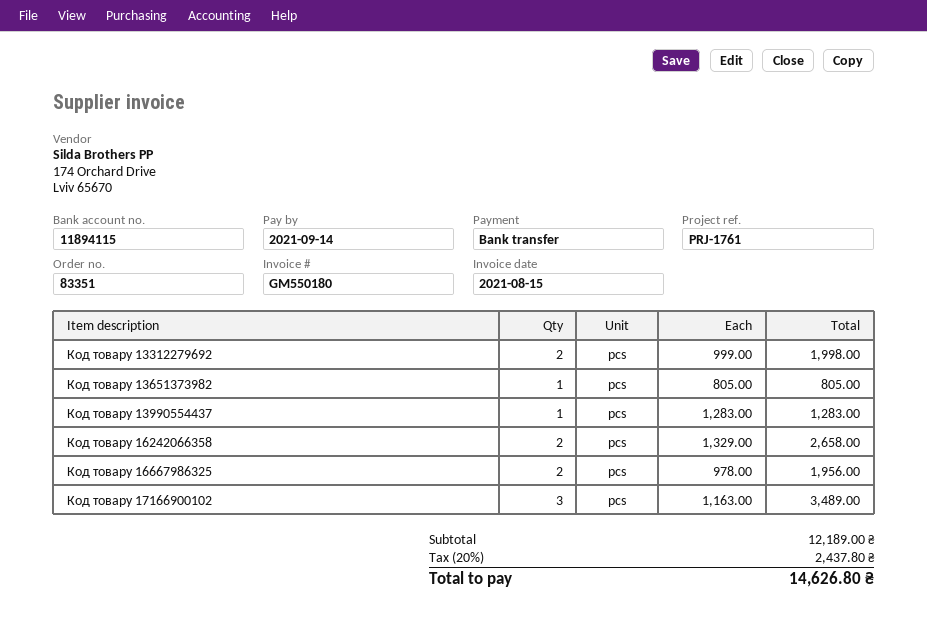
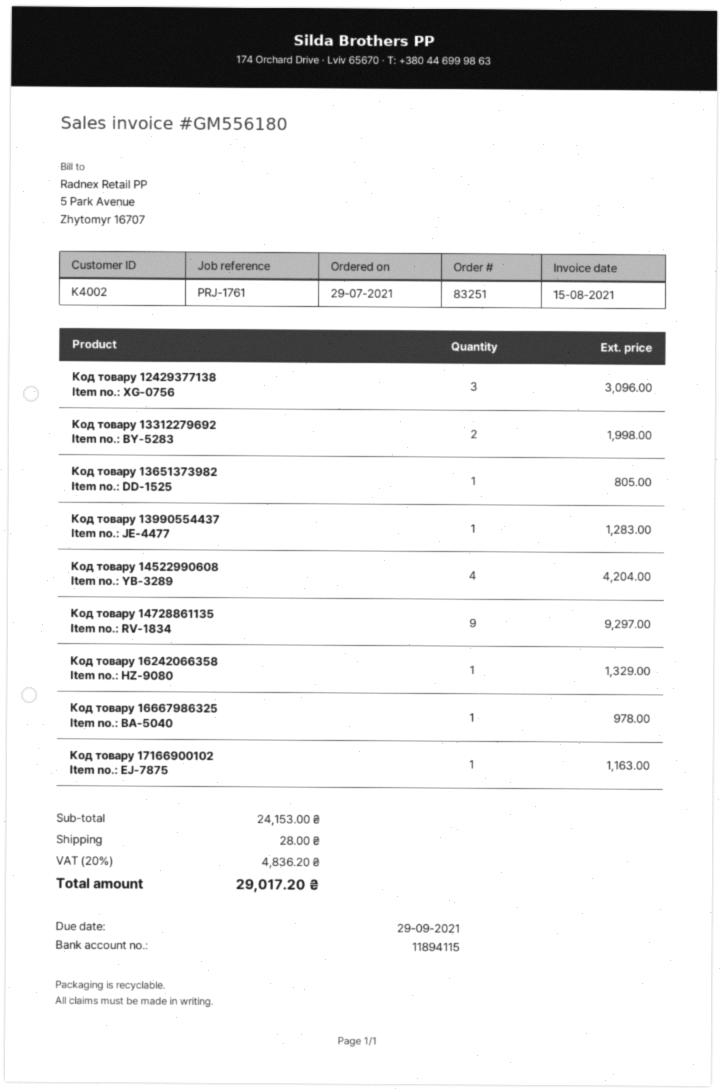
order number: 83351 -> 83251
invoice number: GM550180 -> GM556180
due date: 2021-09-14 -> 2021-09-29
Код товару 16242066358: 2 for 2658.00 -> 1 for 1329.00
Код товару 16667986325: 2 for 1956.00 -> 1 for 978.00
Код товару 17166900102: 3 for 3489.00 -> 1 for 1163.00
Код товару 12429377138: none -> 3 for 3096.00
Код товару 14522990608: none -> 4 for 4204.00
Код товару 14728861135: none -> 9 for 9297.00
subtotal: 12189.00 -> 24153.00
shipping: none -> 28.00
tax: 20% = 2437.80 -> 20% = 4836.20
total: 14626.80 -> 29017.20

